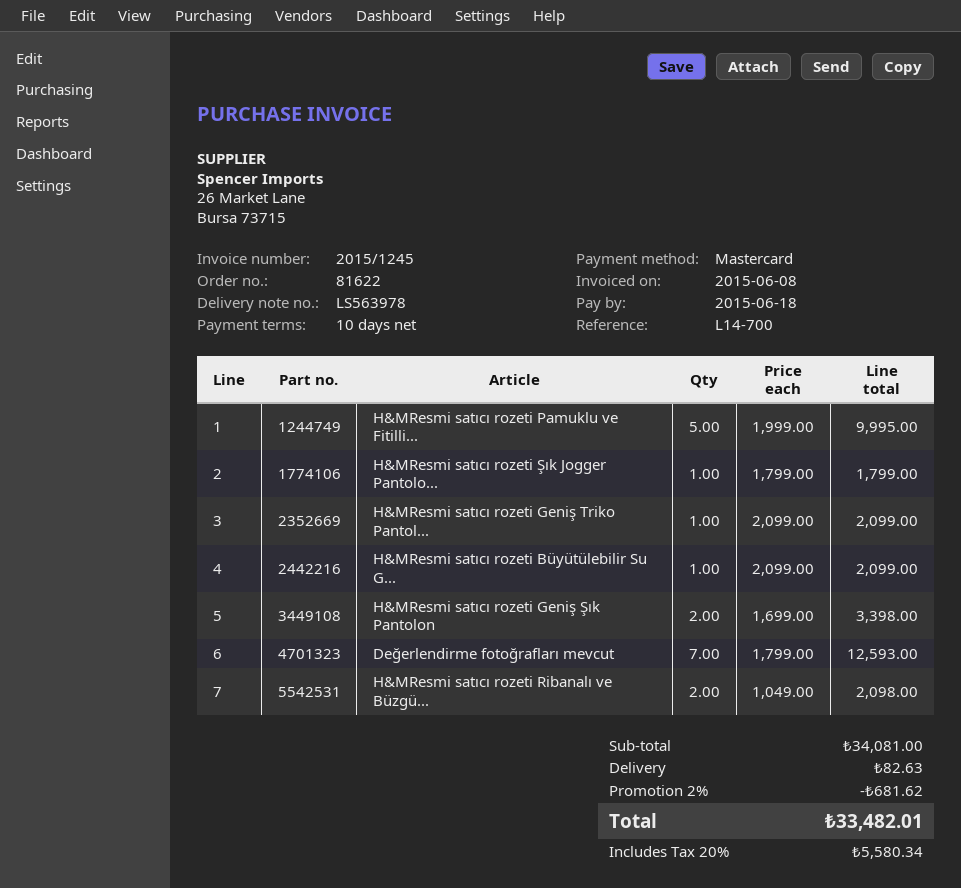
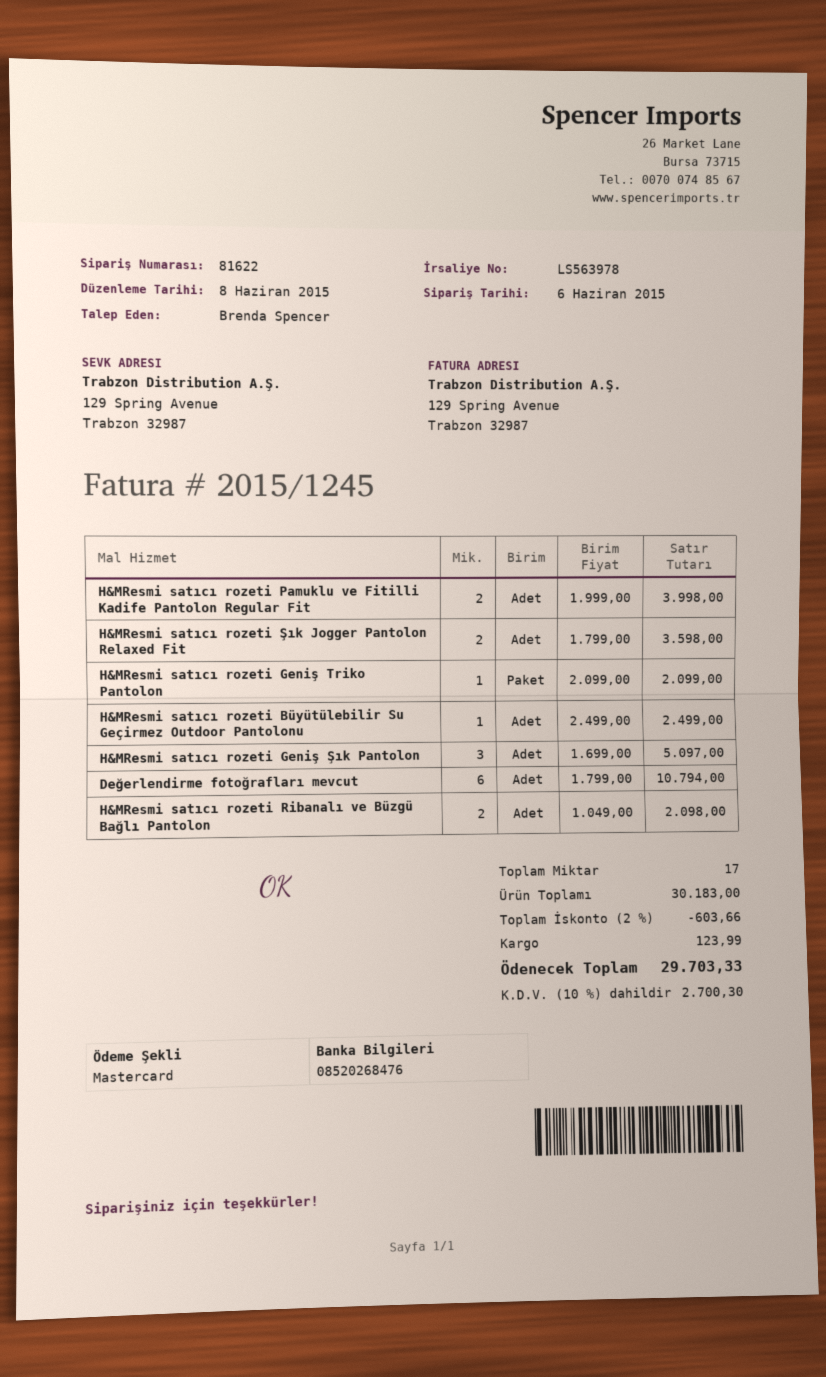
H&MResmi satıcı rozeti Pamuklu ve Fitilli...: 5 x 1999.00 = 9995.00 -> 2 x 1999.00 = 3998.00
H&MResmi satıcı rozeti Şık Jogger Pantolo...: 1 x 1799.00 = 1799.00 -> 2 x 1799.00 = 3598.00
H&MResmi satıcı rozeti Büyütülebilir Su G...: 1 x 2099.00 = 2099.00 -> 1 x 2499.00 = 2499.00
H&MResmi satıcı rozeti Geniş Şık Pantolon: 2 x 1699.00 = 3398.00 -> 3 x 1699.00 = 5097.00
Değerlendirme fotoğrafları mevcut: 7 x 1799.00 = 12593.00 -> 6 x 1799.00 = 10794.00
subtotal: 34081.00 -> 30183.00
discount: 2% = 681.62 -> 2% = 603.66
shipping: 82.63 -> 123.99
tax: 20% = 5580.34 -> 10% = 2700.30
total: 33482.01 -> 29703.33

